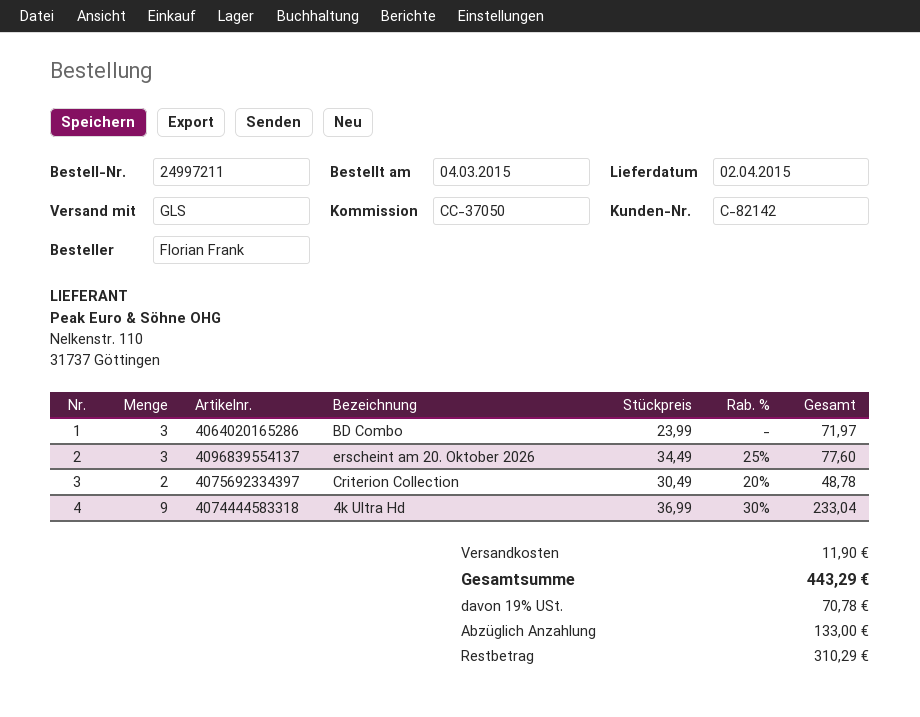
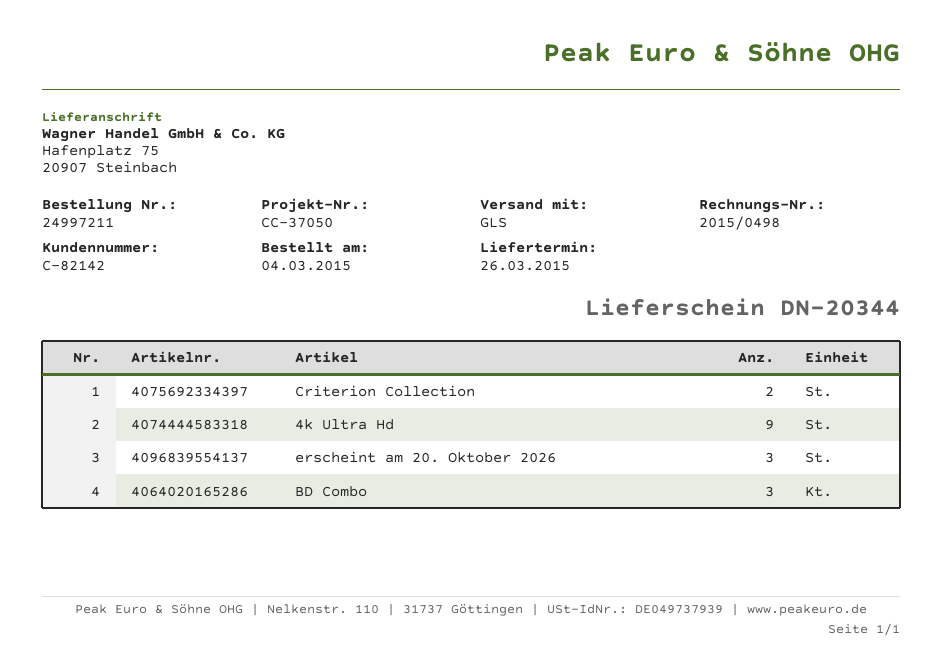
delivery date: 2015-04-02 -> 2015-03-26

